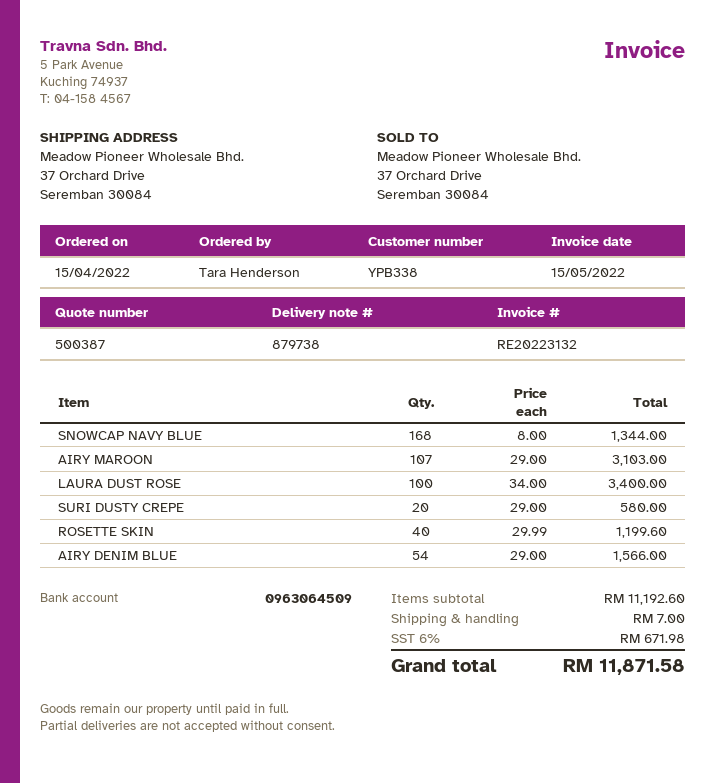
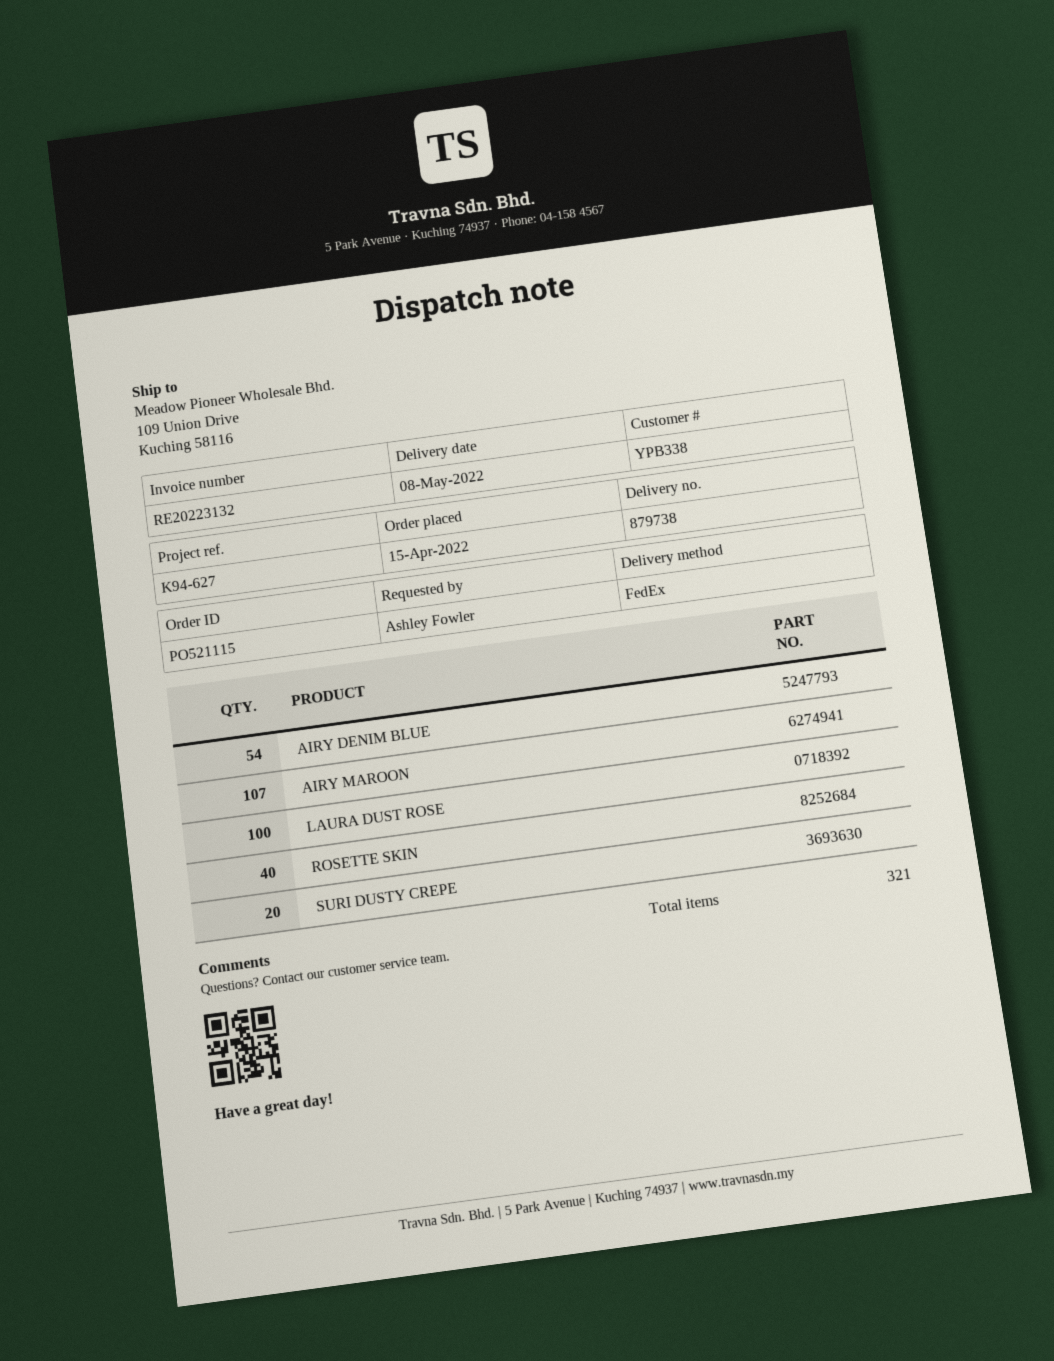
ordered by: Tara Henderson -> Ashley Fowler
ship to: 37 Orchard Drive, Seremban 30084 -> 109 Union Drive, Kuching 58116
SNOWCAP NAVY BLUE: 168 -> none

